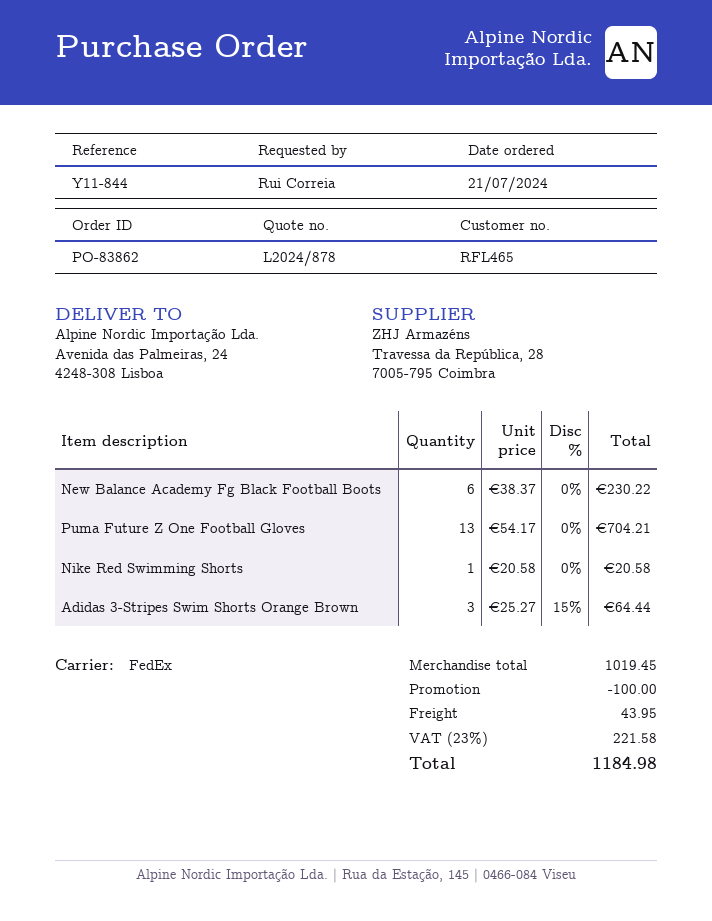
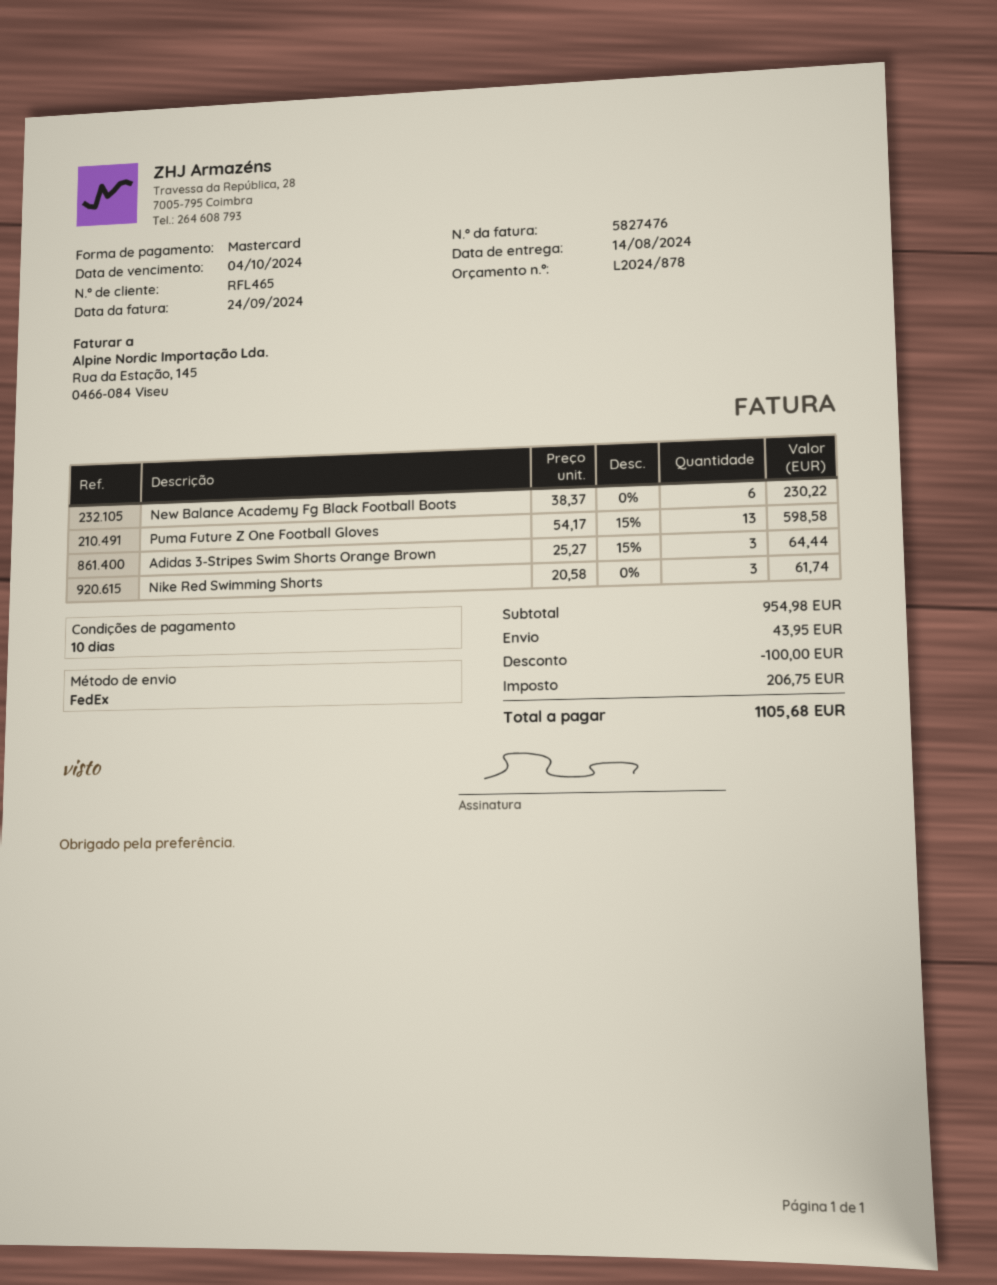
Puma Future Z One Football Gloves: 13 x 54.17 = 704.21 -> 13 x 54.17 - 15% = 598.58
Nike Red Swimming Shorts: 1 x 20.58 = 20.58 -> 3 x 20.58 = 61.74
subtotal: 1019.45 -> 954.98
tax: 221.58 -> 206.75
total: 1184.98 -> 1105.68

